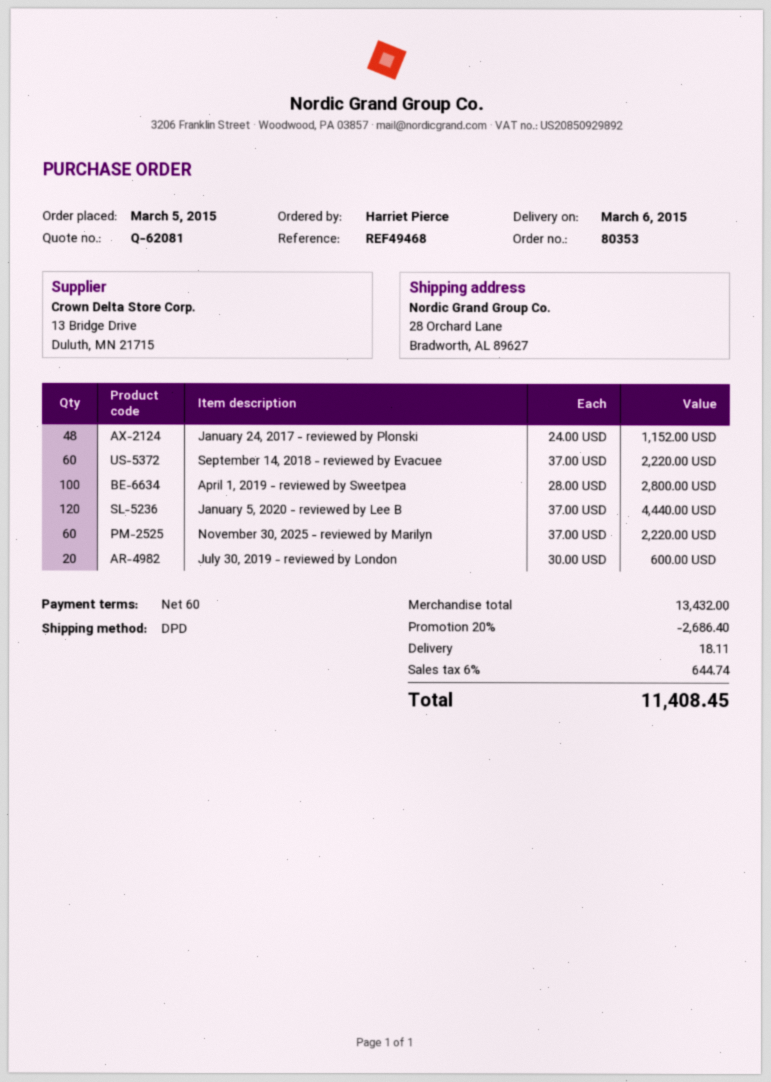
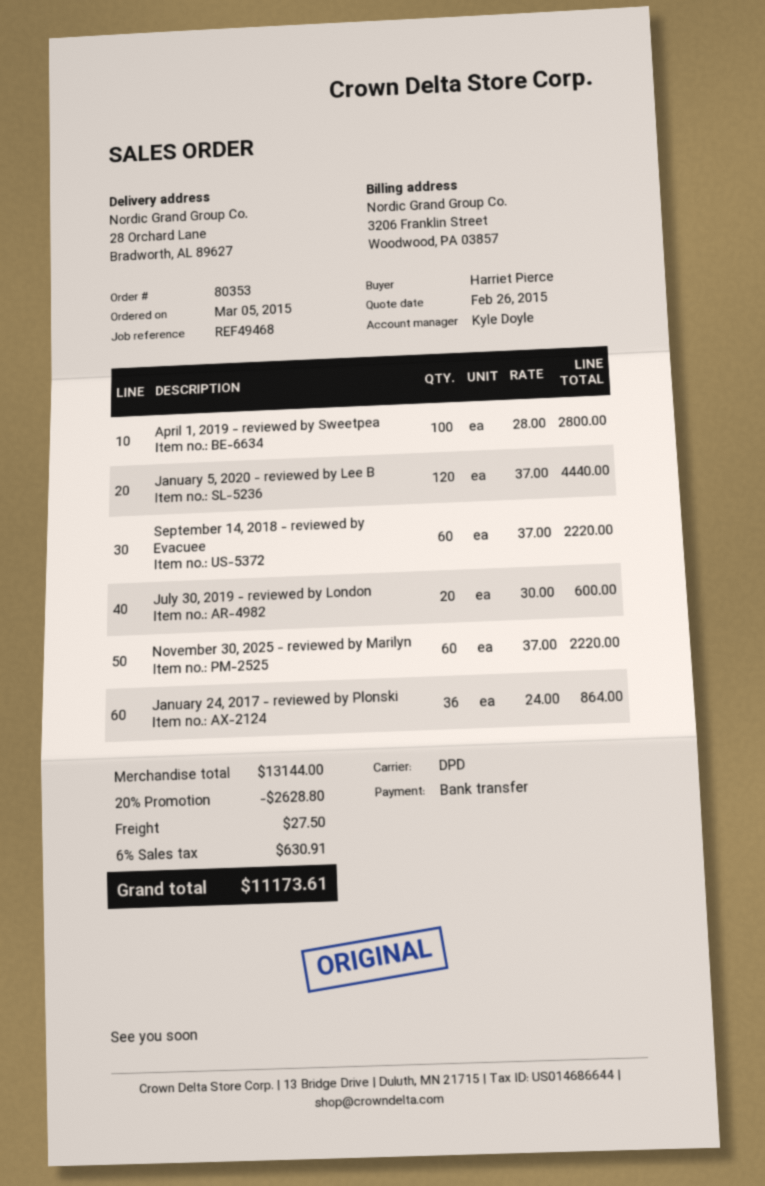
January 24, 2017 - reviewed by Plonski: 48 x 24.00 = 1152.00 -> 36 x 24.00 = 864.00
subtotal: 13432.00 -> 13144.00
discount: 20% = 2686.40 -> 20% = 2628.80
shipping: 18.11 -> 27.50
tax: 6% = 644.74 -> 6% = 630.91
total: 11408.45 -> 11173.61

